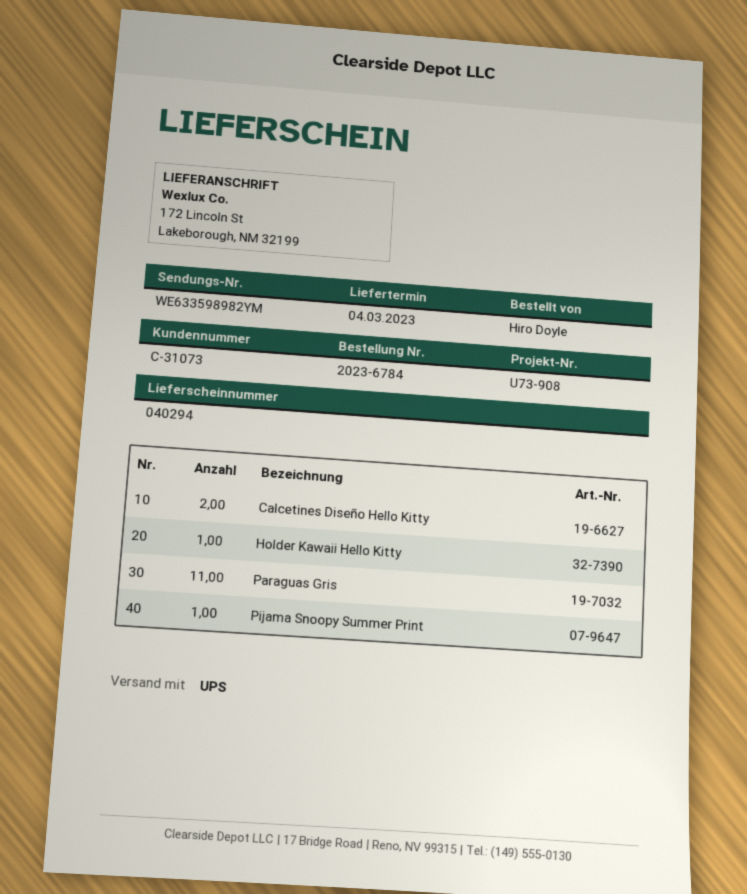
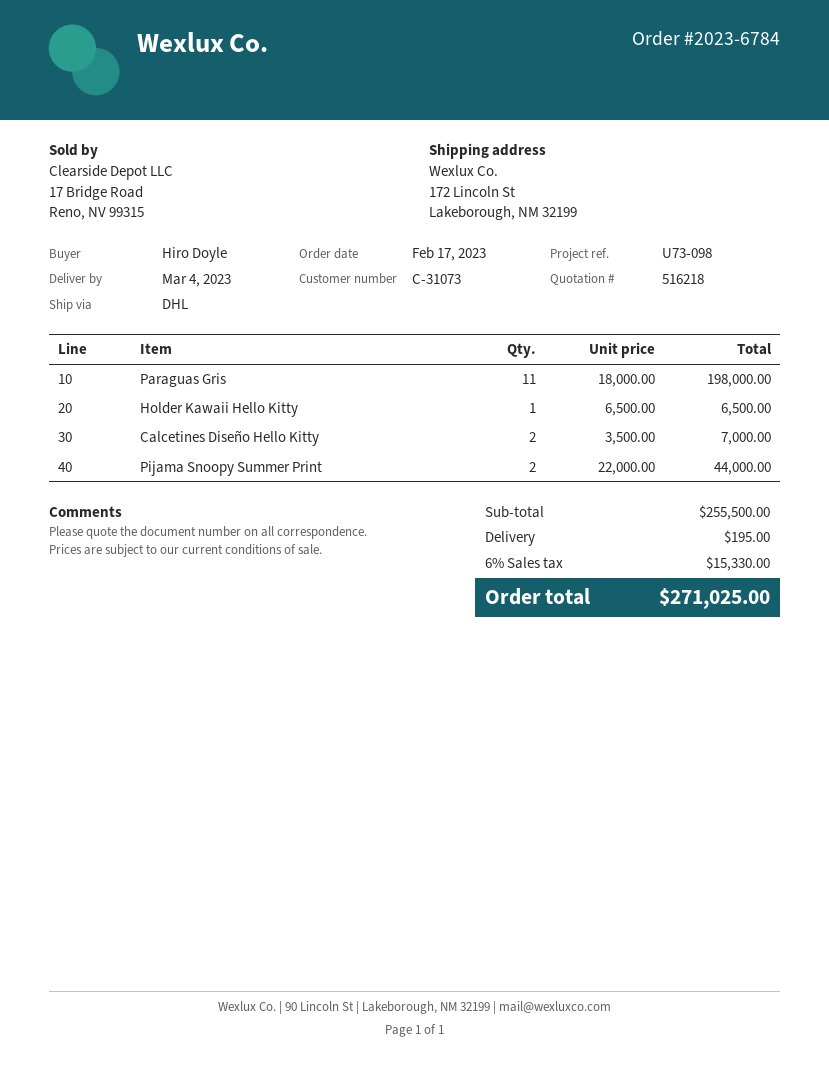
reference: U73-908 -> U73-098
shipping method: UPS -> DHL
Pijama Snoopy Summer Print: 1 -> 2

